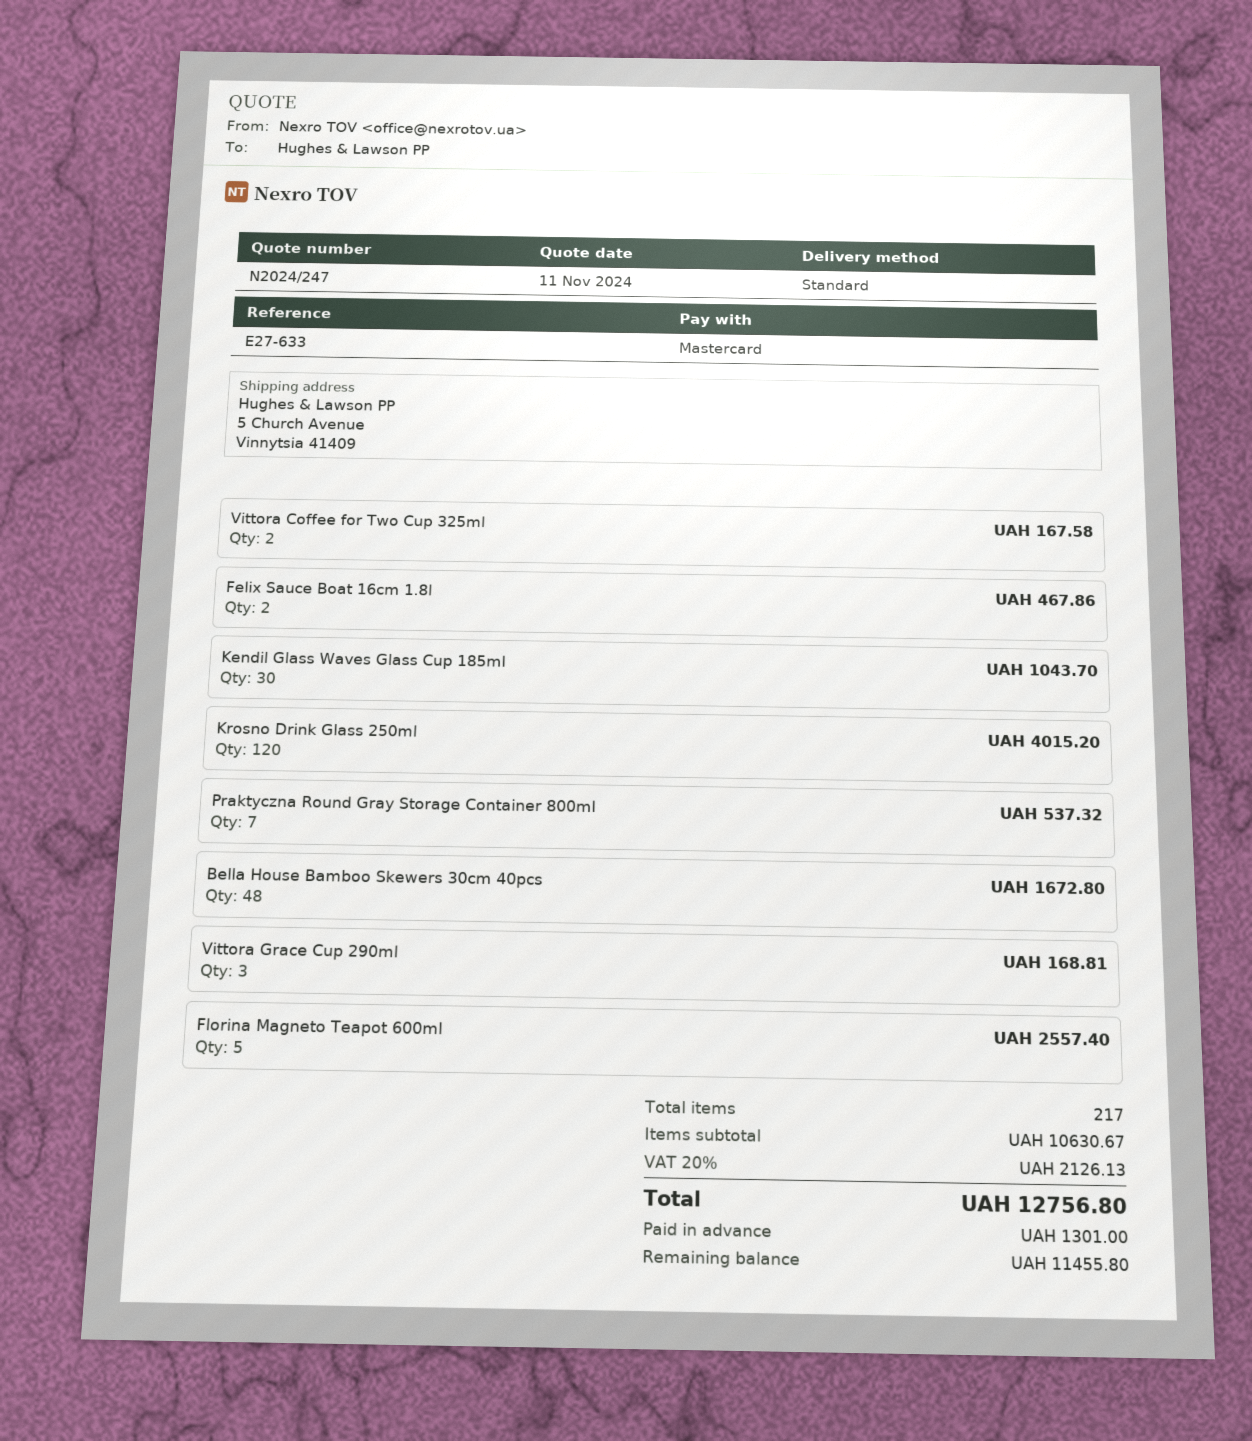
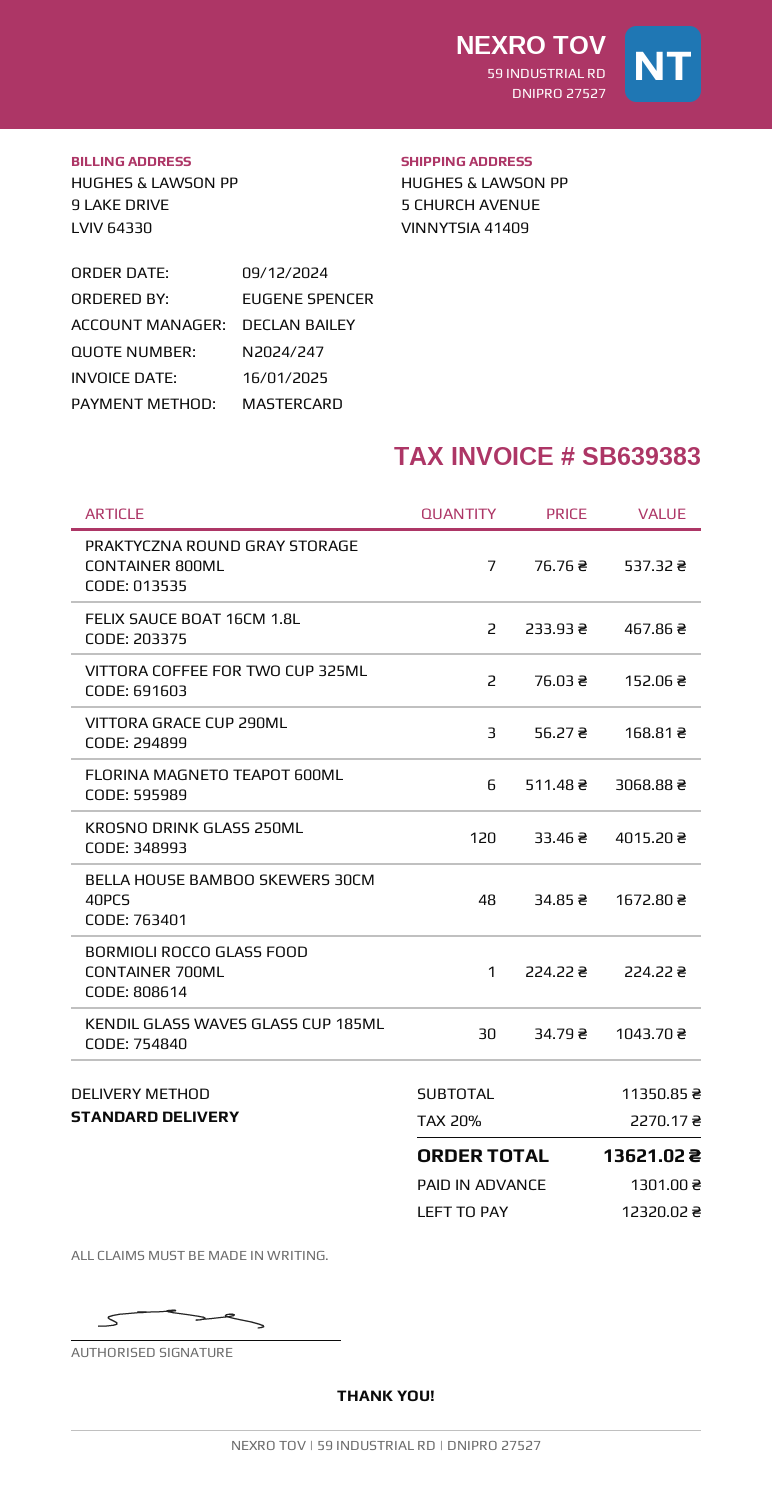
Vittora Coffee for Two Cup 325ml: 2 for 167.58 -> 2 for 152.06
Florina Magneto Teapot 600ml: 5 for 2557.40 -> 6 for 3068.88
BORMIOLI ROCCO GLASS FOOD CONTAINER 700ML: none -> 1 for 224.22
subtotal: 10630.67 -> 11350.85
tax: 20% = 2126.13 -> 20% = 2270.17
total: 12756.80 -> 13621.02
balance: 11455.80 -> 12320.02

